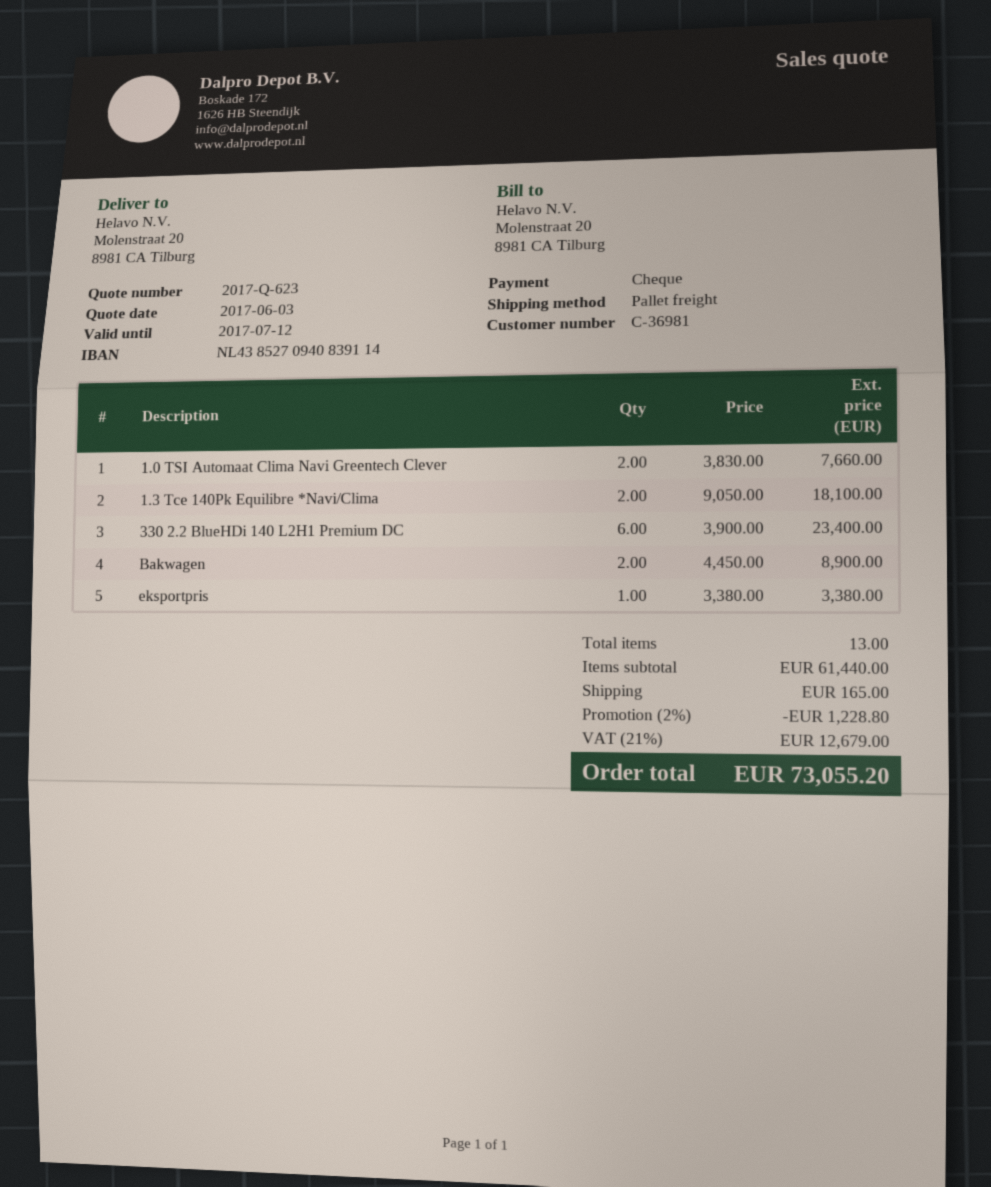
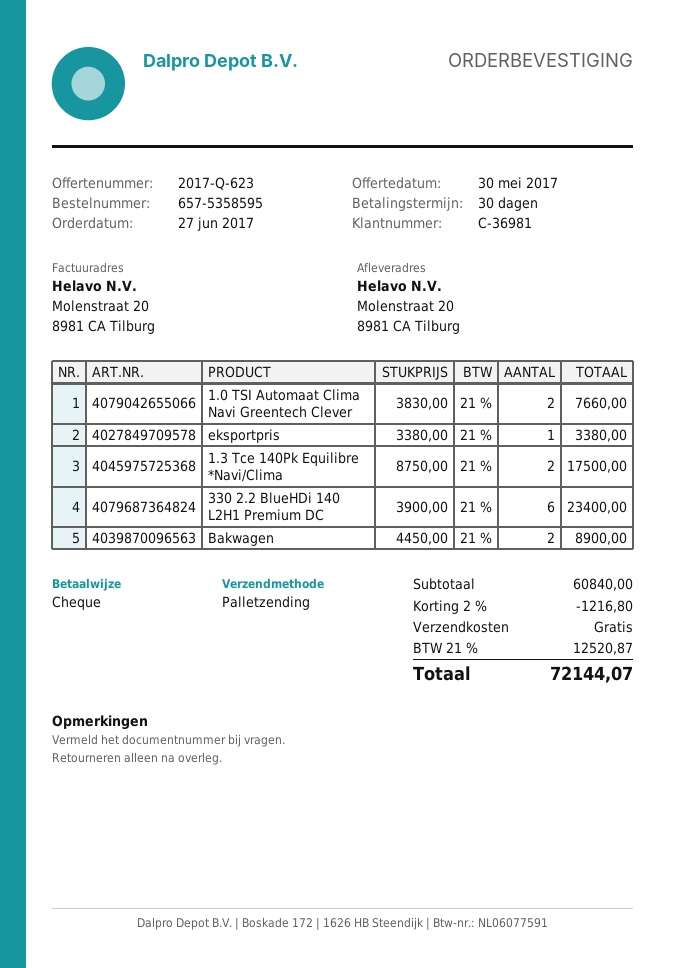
quote date: 2017-06-03 -> 2017-05-30
1.3 Tce 140Pk Equilibre *Navi/Clima: 2 x 9050.00 = 18100.00 -> 2 x 8750.00 = 17500.00
subtotal: 61440.00 -> 60840.00
discount: 2% = 1228.80 -> 2% = 1216.80
shipping: 165.00 -> 0.00
tax: 21% = 12679.00 -> 21% = 12520.87
total: 73055.20 -> 72144.07

